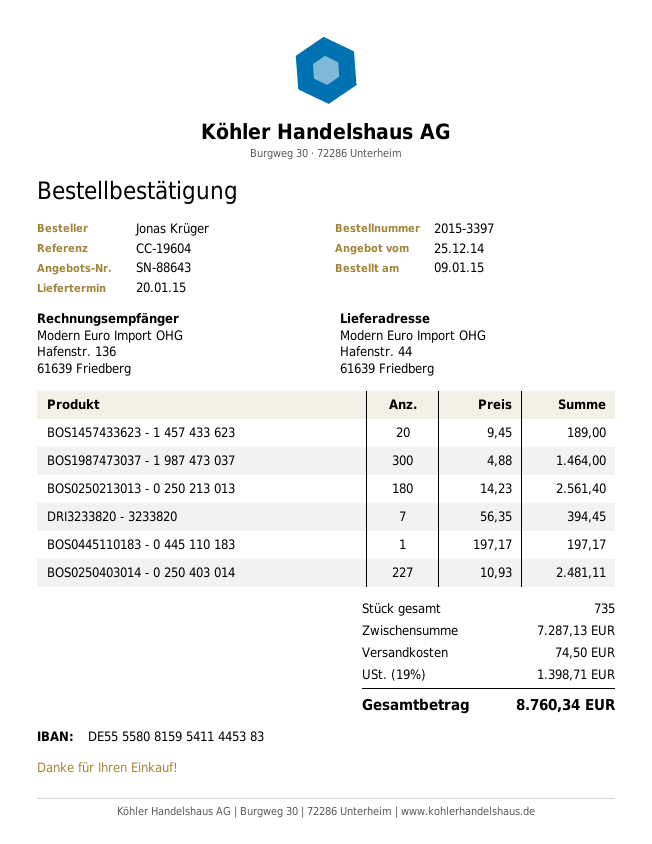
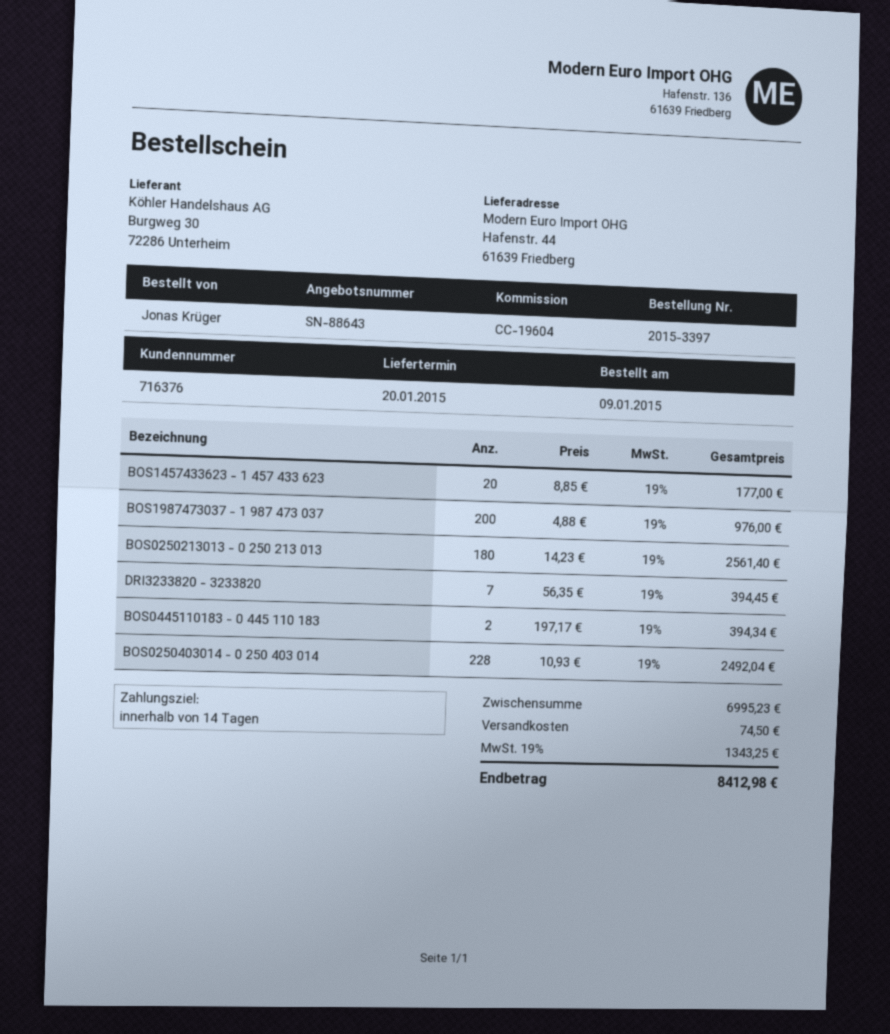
BOS1457433623 - 1 457 433 623: 20 x 9.45 = 189.00 -> 20 x 8.85 = 177.00
BOS1987473037 - 1 987 473 037: 300 x 4.88 = 1464.00 -> 200 x 4.88 = 976.00
BOS0445110183 - 0 445 110 183: 1 x 197.17 = 197.17 -> 2 x 197.17 = 394.34
BOS0250403014 - 0 250 403 014: 227 x 10.93 = 2481.11 -> 228 x 10.93 = 2492.04
subtotal: 7287.13 -> 6995.23
tax: 19% = 1398.71 -> 19% = 1343.25
total: 8760.34 -> 8412.98

